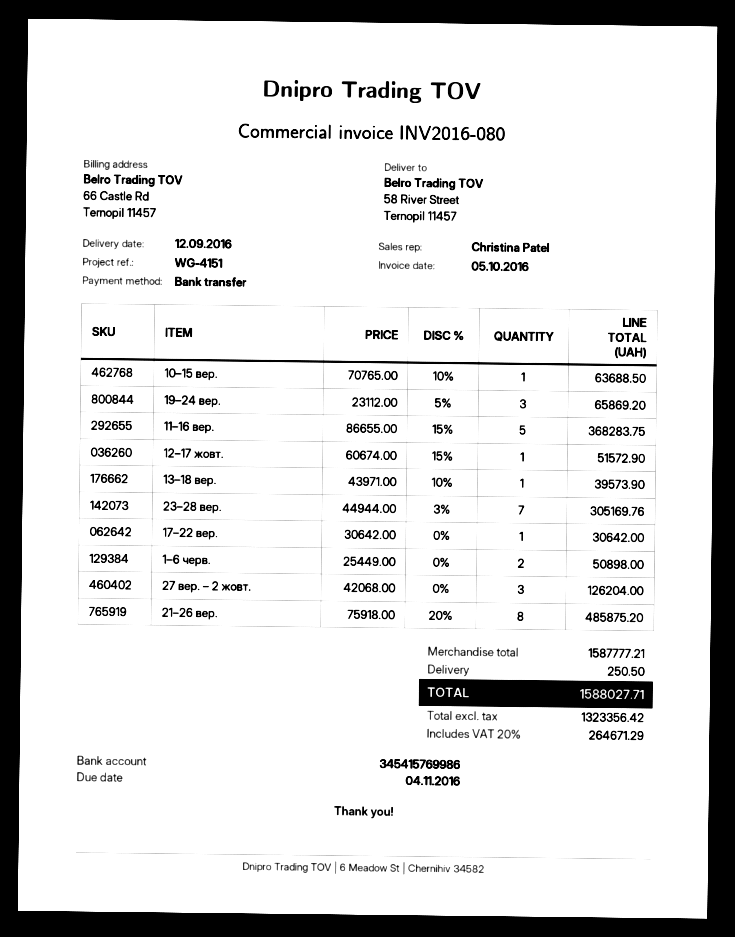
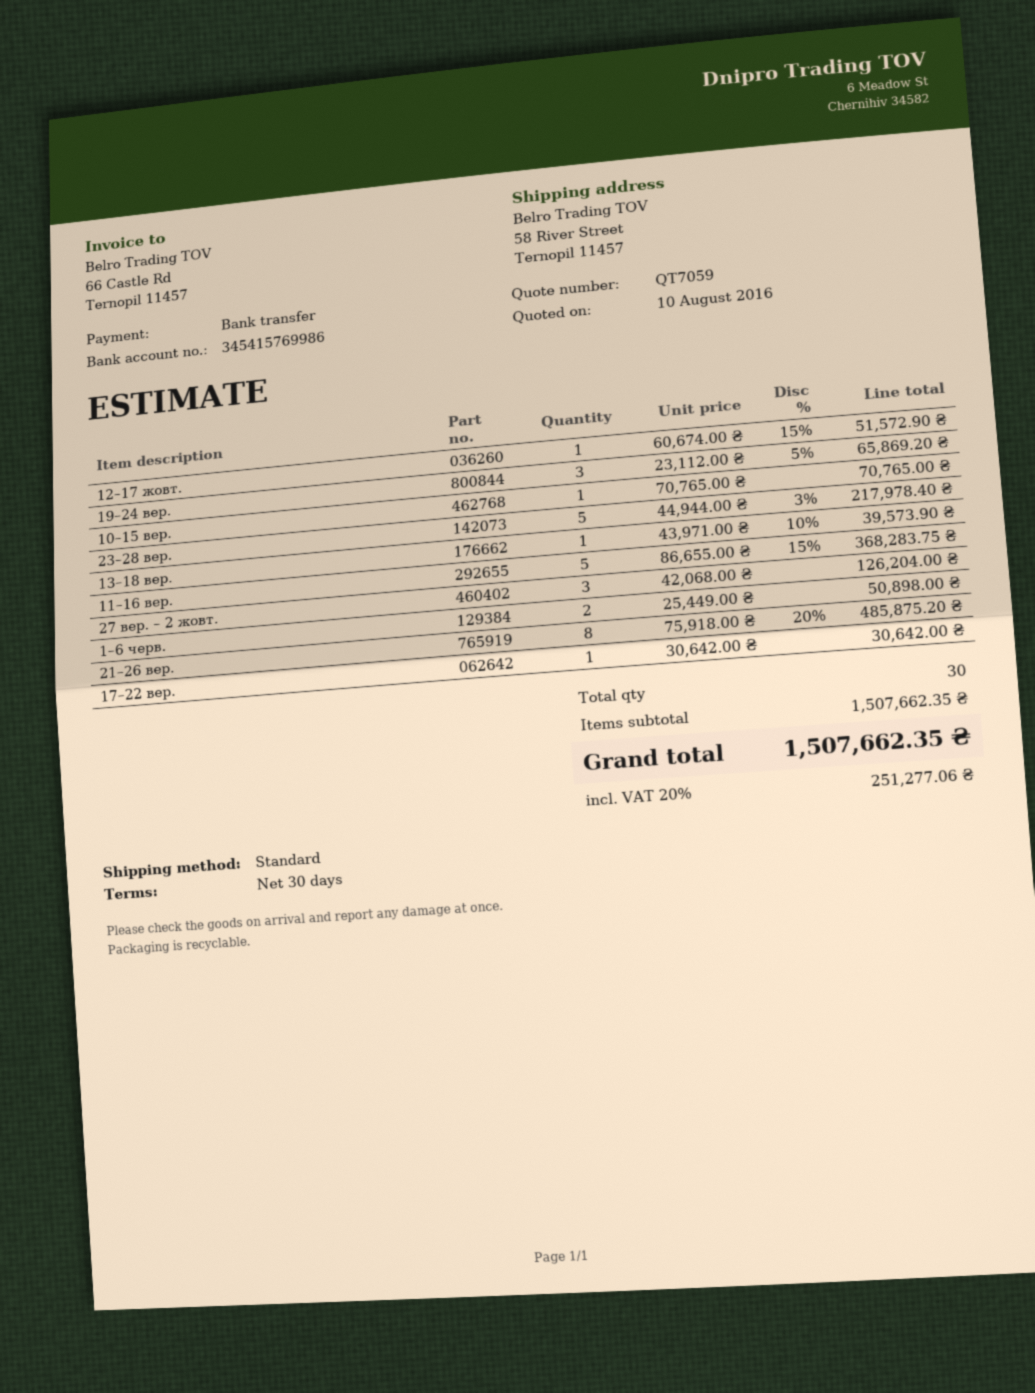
10–15 вер.: 1 x 70765.00 - 10% = 63688.50 -> 1 x 70765.00 = 70765.00
23–28 вер.: 7 x 44944.00 - 3% = 305169.76 -> 5 x 44944.00 - 3% = 217978.40
subtotal: 1587777.21 -> 1507662.35
shipping: 250.50 -> none
tax: 20% = 264671.29 -> 20% = 251277.06
total: 1588027.71 -> 1507662.35

